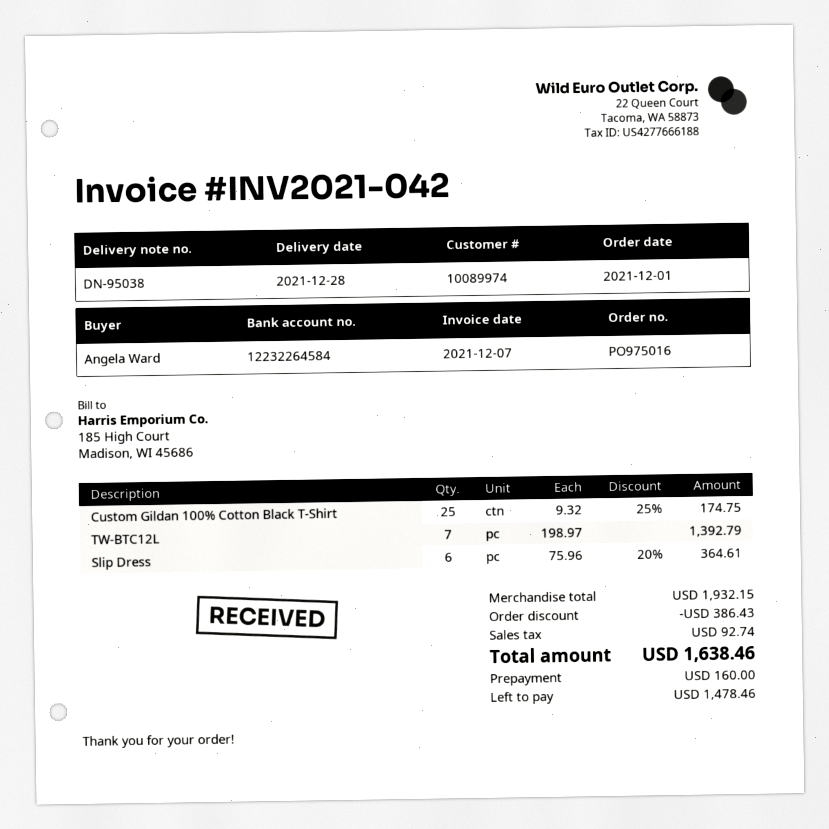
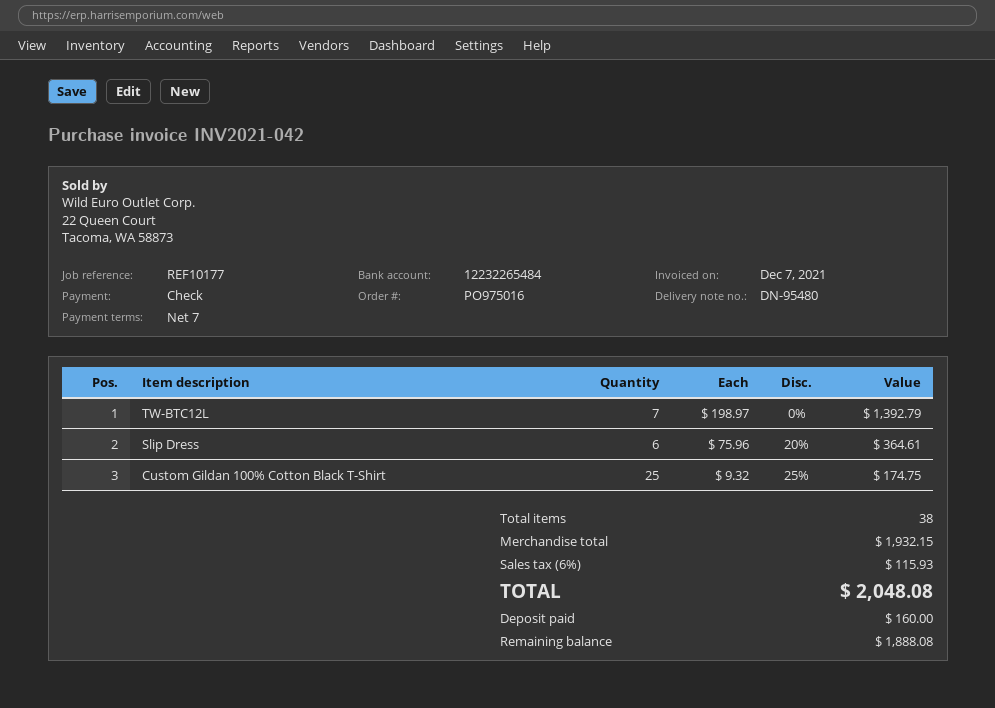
delivery note number: DN-95038 -> DN-95480
bank account: 12232264584 -> 12232265484
discount: 386.43 -> none
tax: 92.74 -> 115.93
total: 1638.46 -> 2048.08
balance: 1478.46 -> 1888.08

